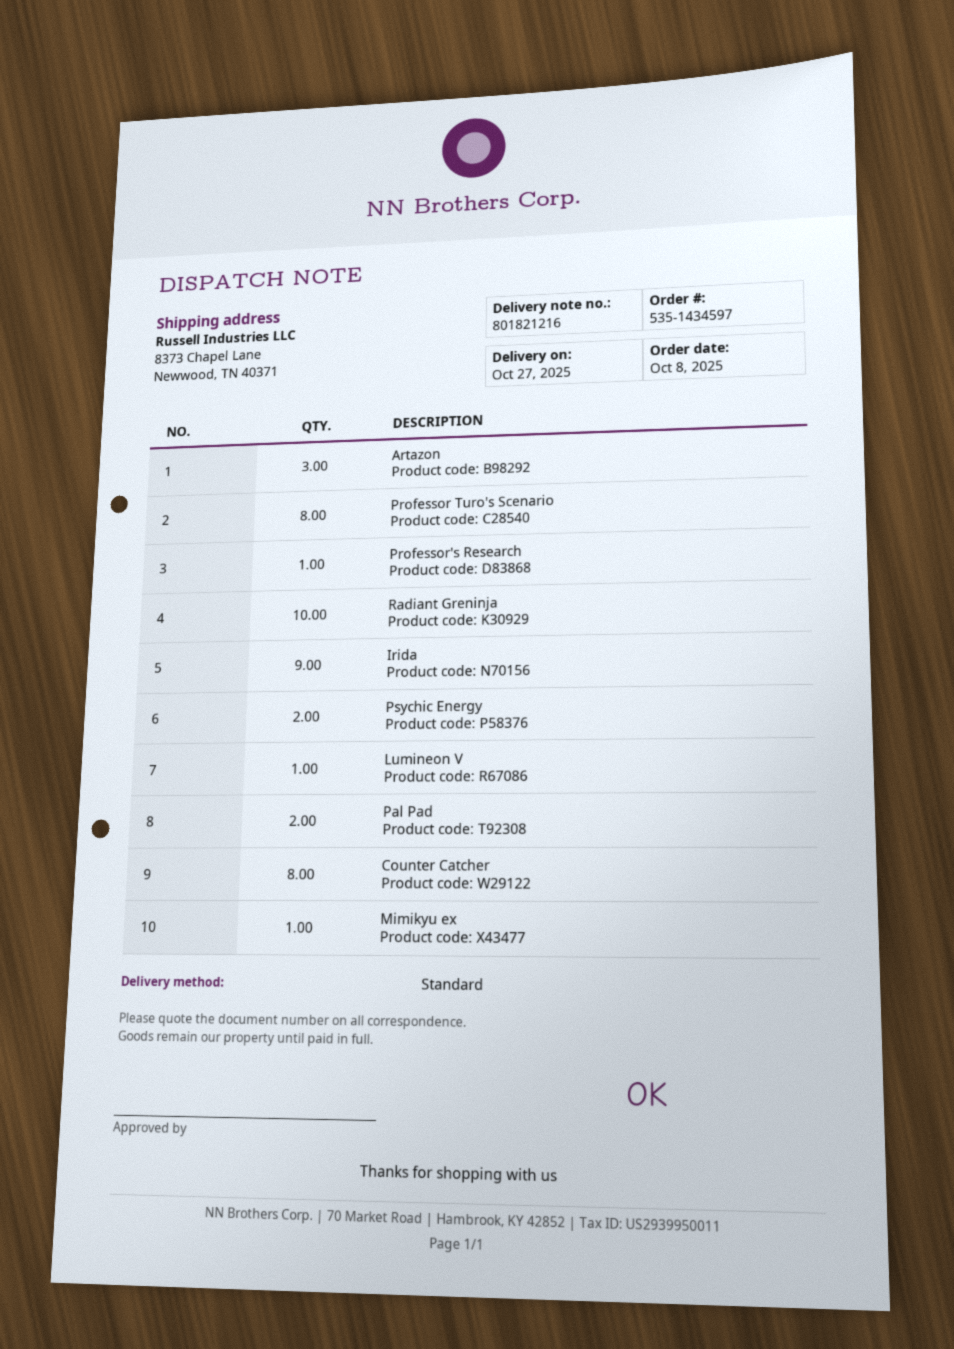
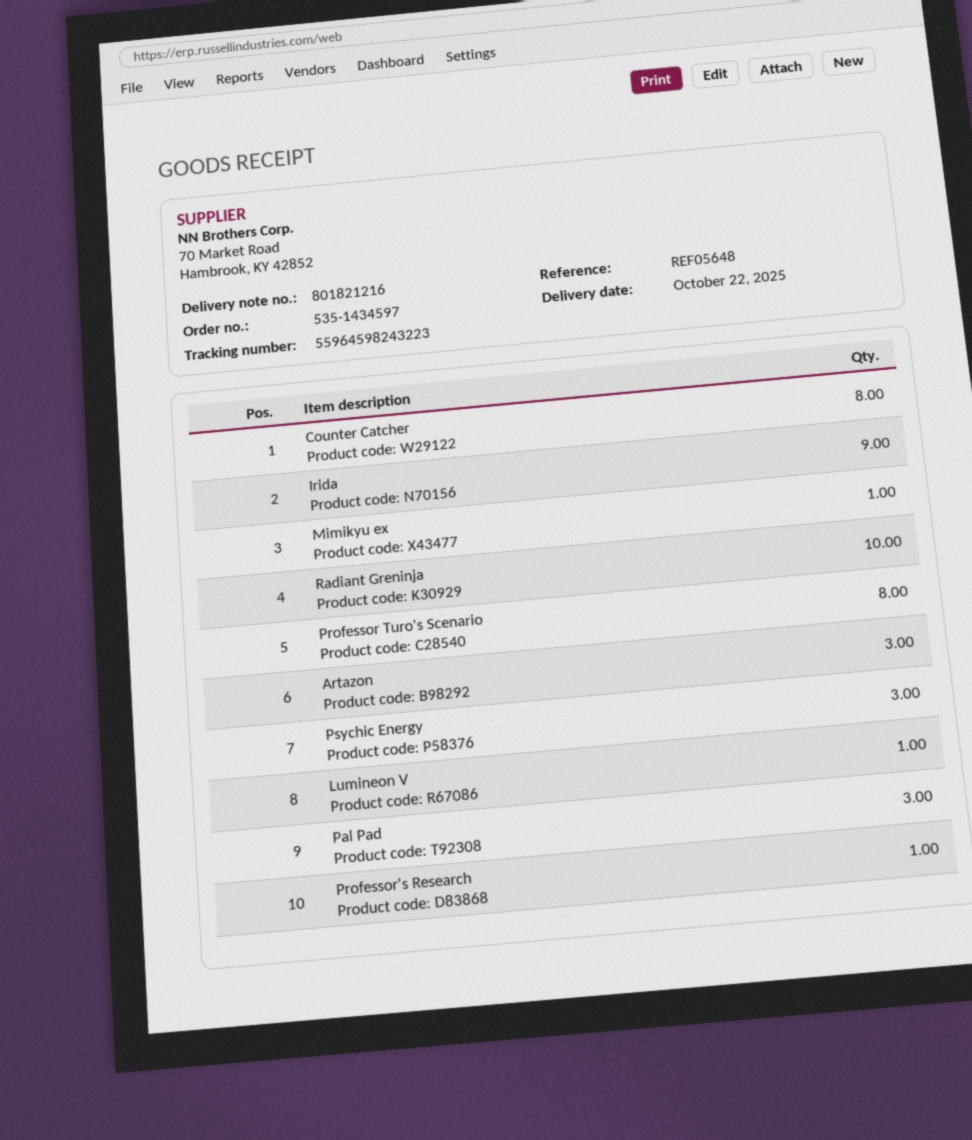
delivery date: 2025-10-27 -> 2025-10-22
Psychic Energy: 2 -> 3
Pal Pad: 2 -> 3

